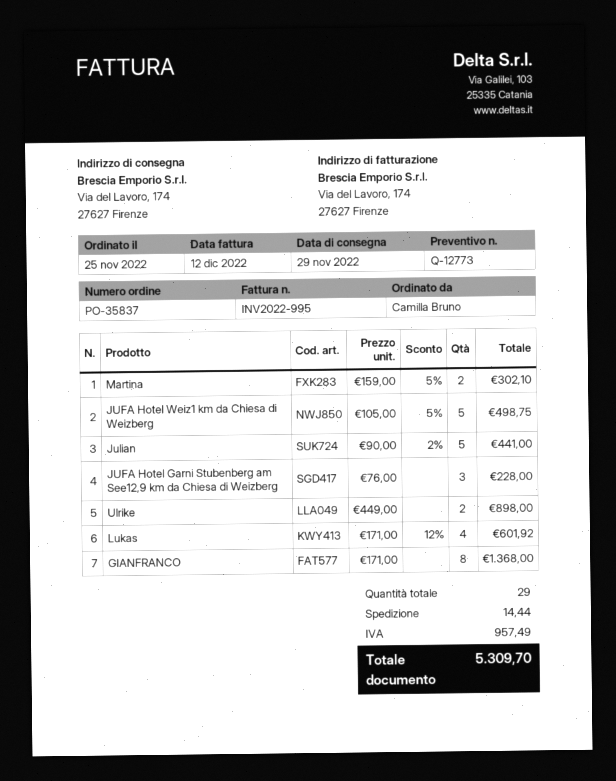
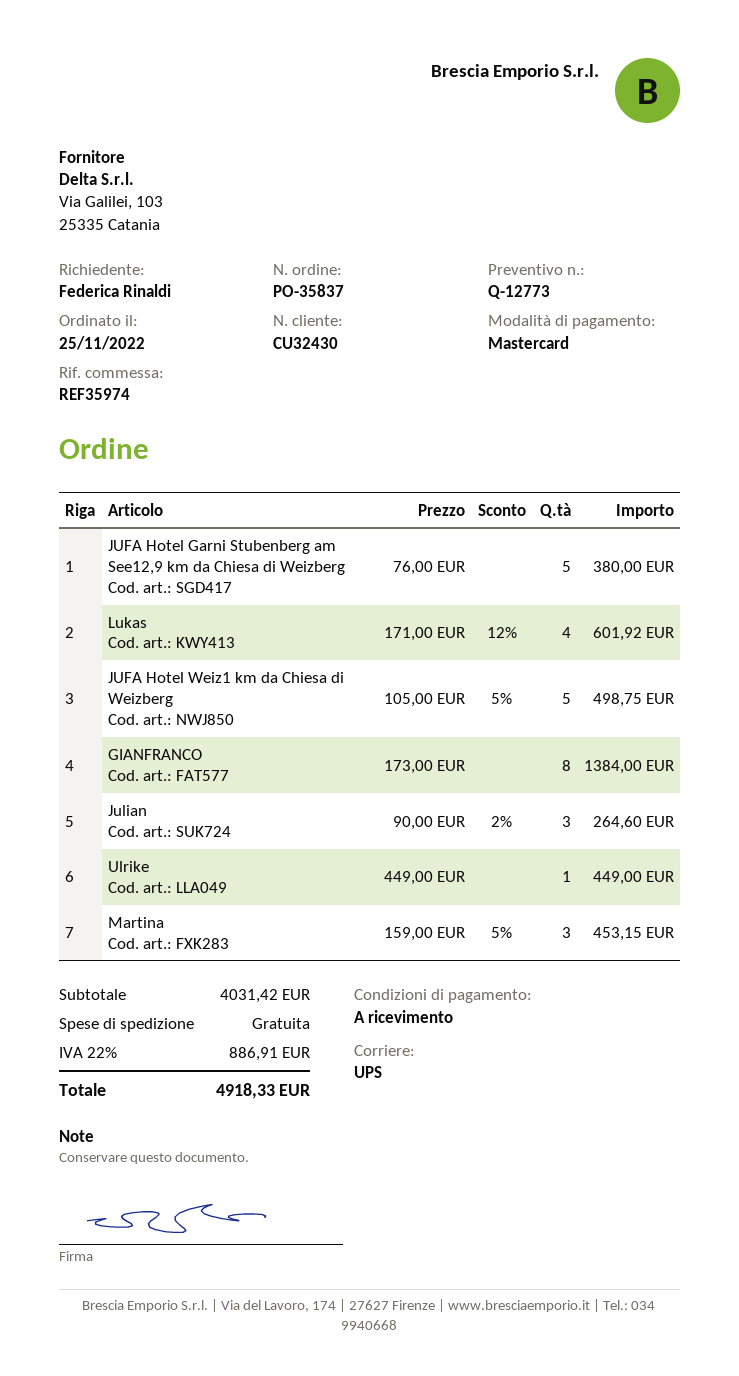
ordered by: Camilla Bruno -> Federica Rinaldi
Martina: 2 x 159.00 - 5% = 302.10 -> 3 x 159.00 - 5% = 453.15
Julian: 5 x 90.00 - 2% = 441.00 -> 3 x 90.00 - 2% = 264.60
JUFA Hotel Garni Stubenberg am See12,9 km da Chiesa di Weizberg: 3 x 76.00 = 228.00 -> 5 x 76.00 = 380.00
Ulrike: 2 x 449.00 = 898.00 -> 1 x 449.00 = 449.00
GIANFRANCO: 8 x 171.00 = 1368.00 -> 8 x 173.00 = 1384.00
shipping: 14.44 -> 0.00
tax: 957.49 -> 886.91
total: 5309.70 -> 4918.33

